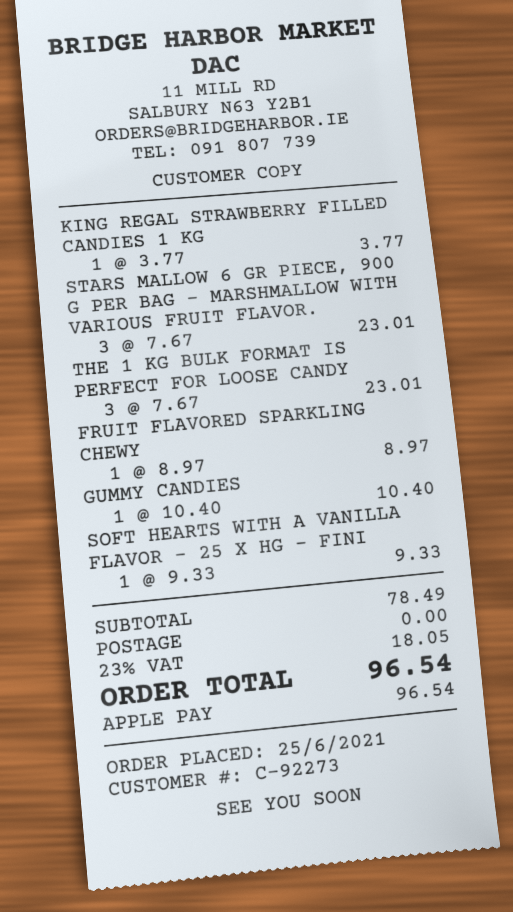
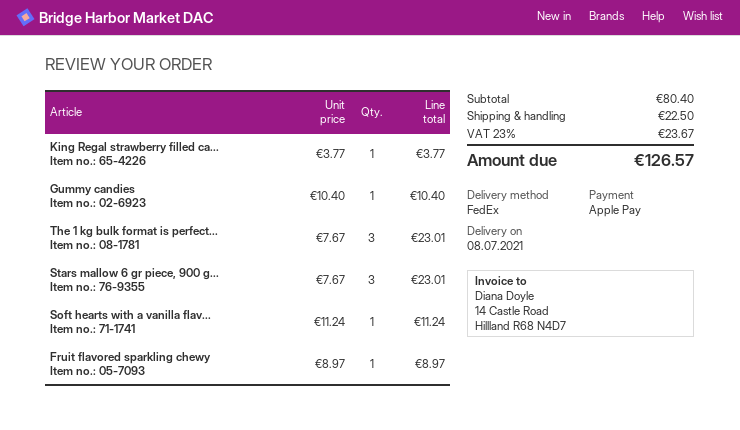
SOFT HEARTS WITH A VANILLA FLAVOR - 25 X HG - FINI: 1 x 9.33 = 9.33 -> 1 x 11.24 = 11.24
subtotal: 78.49 -> 80.40
shipping: 0.00 -> 22.50
tax: 23% = 18.05 -> 23% = 23.67
total: 96.54 -> 126.57

